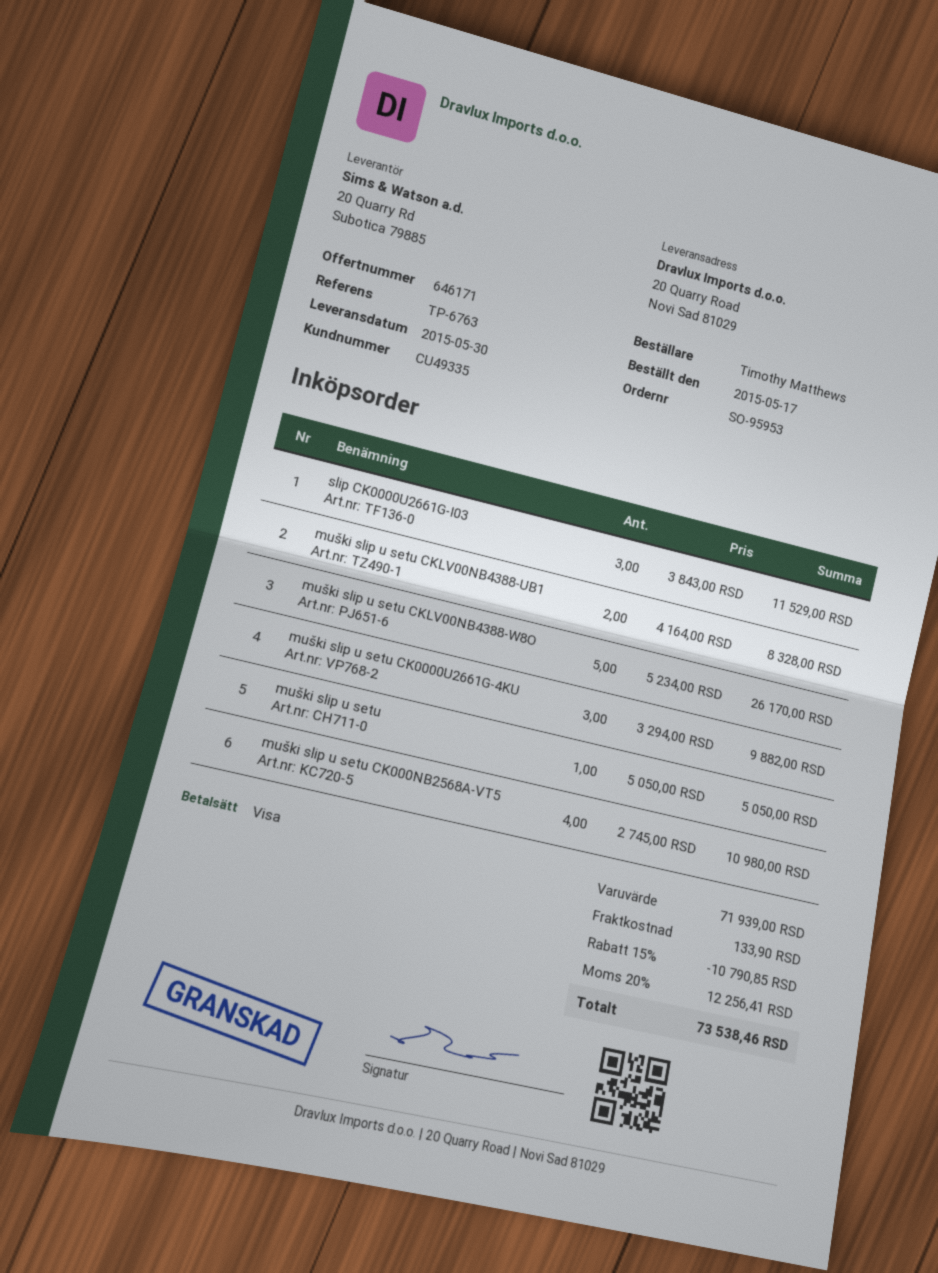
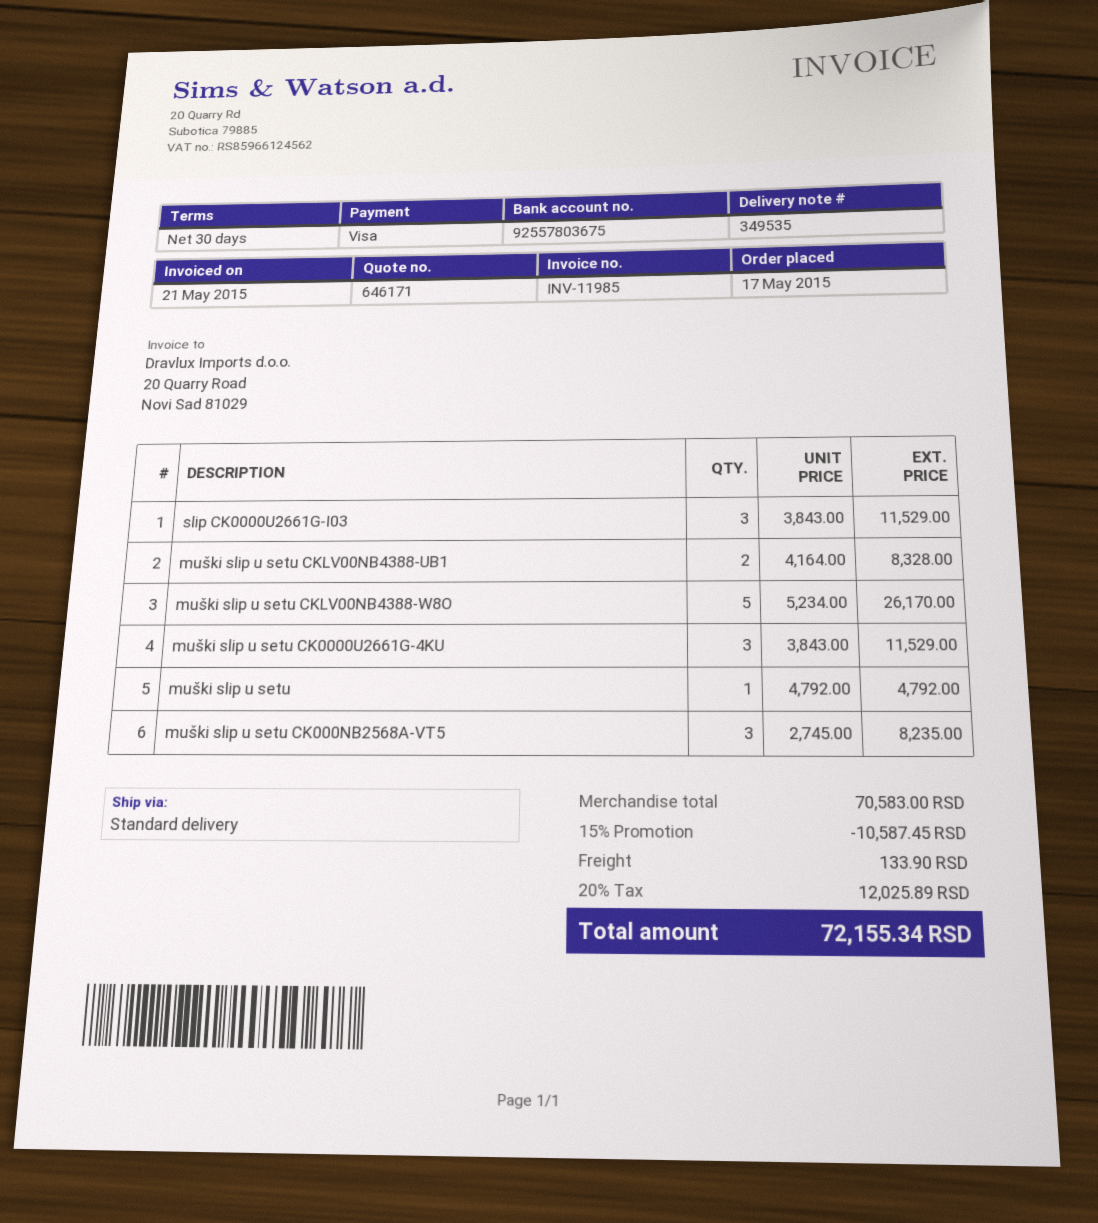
muški slip u setu CK0000U2661G-4KU: 3 x 3294.00 = 9882.00 -> 3 x 3843.00 = 11529.00
muški slip u setu: 1 x 5050.00 = 5050.00 -> 1 x 4792.00 = 4792.00
muški slip u setu CK000NB2568A-VT5: 4 x 2745.00 = 10980.00 -> 3 x 2745.00 = 8235.00
subtotal: 71939.00 -> 70583.00
discount: 15% = 10790.85 -> 15% = 10587.45
tax: 20% = 12256.41 -> 20% = 12025.89
total: 73538.46 -> 72155.34

